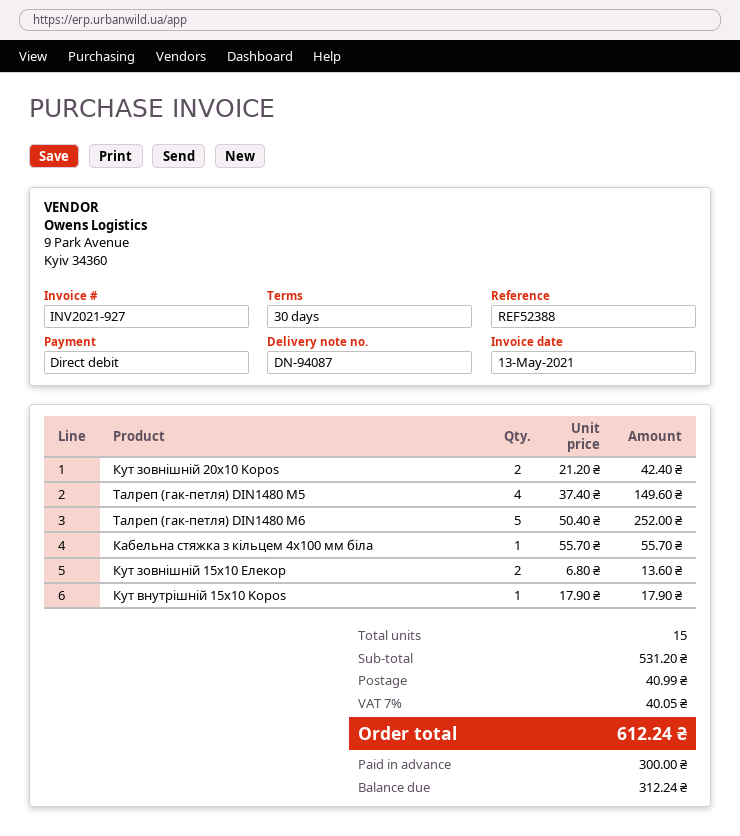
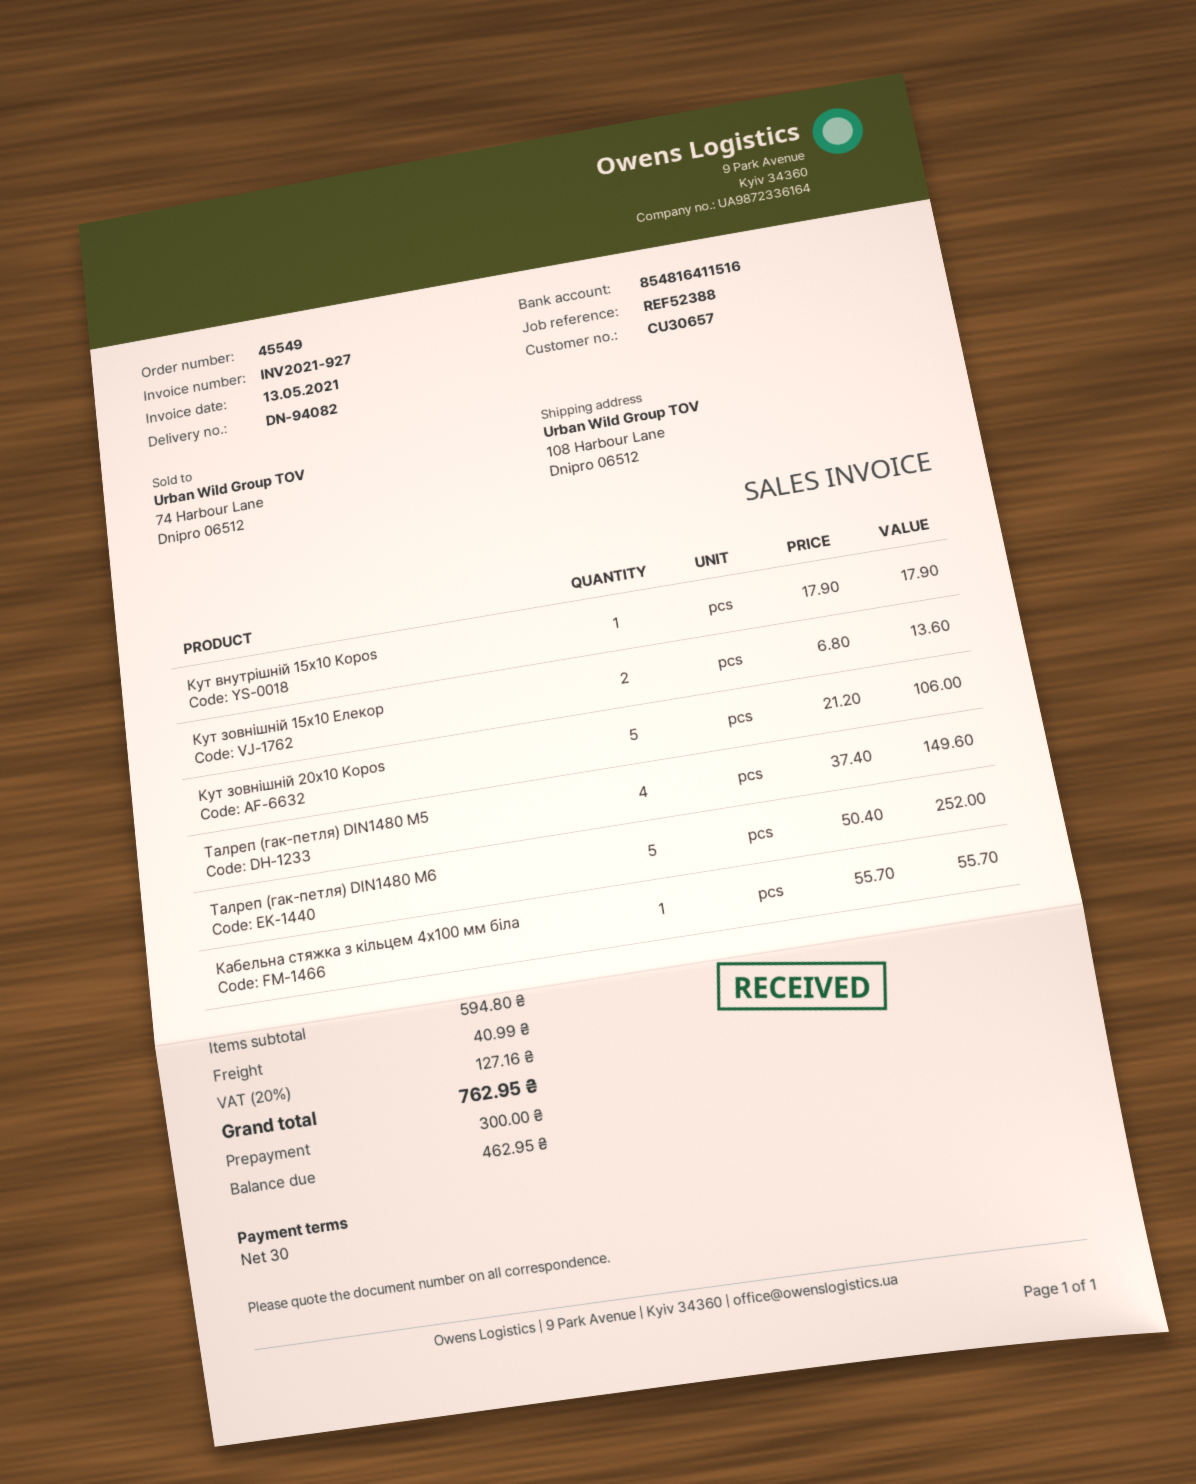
delivery note number: DN-94087 -> DN-94082
Кут зовнішній 20х10 Kopos: 2 x 21.20 = 42.40 -> 5 x 21.20 = 106.00
subtotal: 531.20 -> 594.80
tax: 7% = 40.05 -> 20% = 127.16
total: 612.24 -> 762.95
balance: 312.24 -> 462.95

